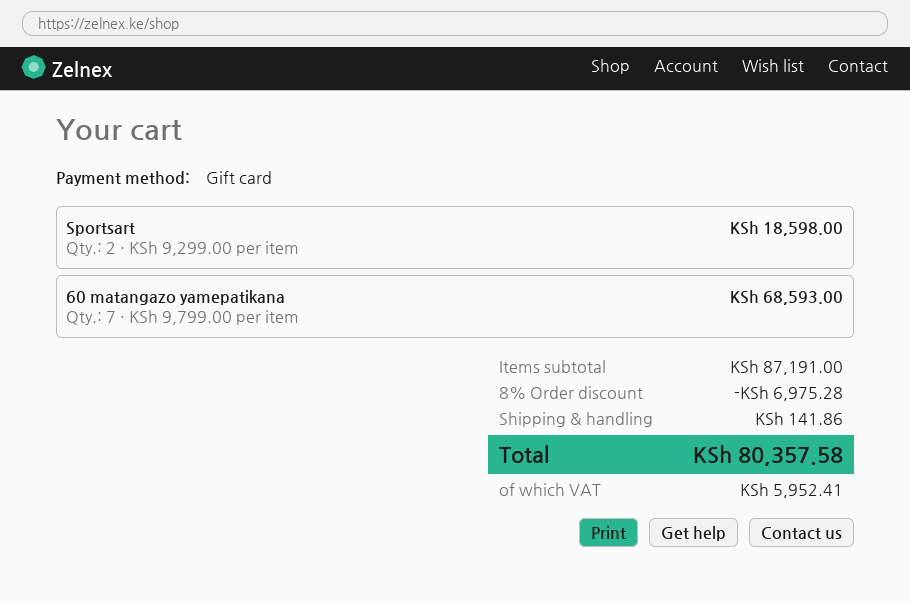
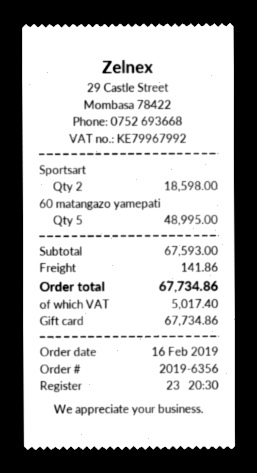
60 matangazo yamepatikana: 7 for 68593.00 -> 5 for 48995.00
subtotal: 87191.00 -> 67593.00
discount: 8% = 6975.28 -> none
tax: 5952.41 -> 5017.40
total: 80357.58 -> 67734.86

